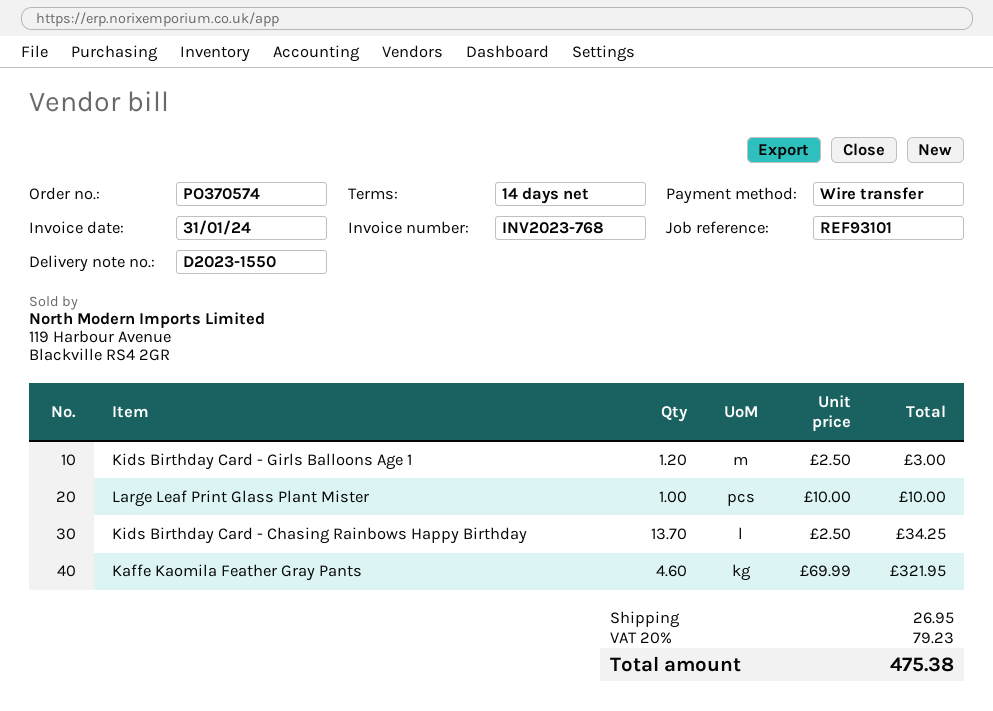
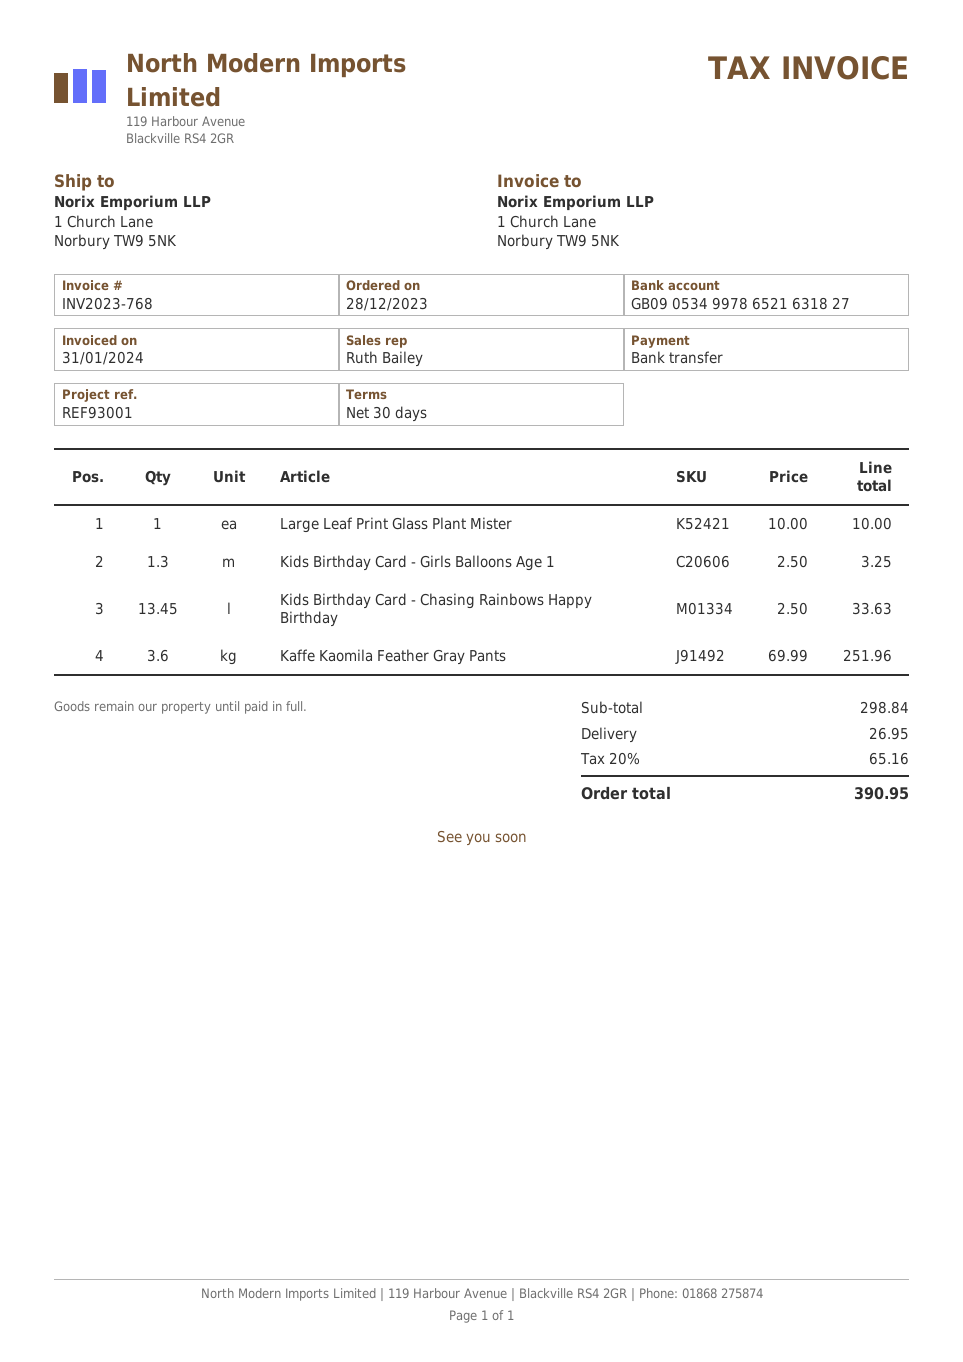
payment terms: 14 days -> 30 days
reference: REF93101 -> REF93001
Kids Birthday Card - Girls Balloons Age 1: 1.2 x 2.50 = 3.00 -> 1.3 x 2.50 = 3.25
Kids Birthday Card - Chasing Rainbows Happy Birthday: 13.7 x 2.50 = 34.25 -> 13.45 x 2.50 = 33.63
Kaffe Kaomila Feather Gray Pants: 4.6 x 69.99 = 321.95 -> 3.6 x 69.99 = 251.96
tax: 20% = 79.23 -> 20% = 65.16
total: 475.38 -> 390.95

